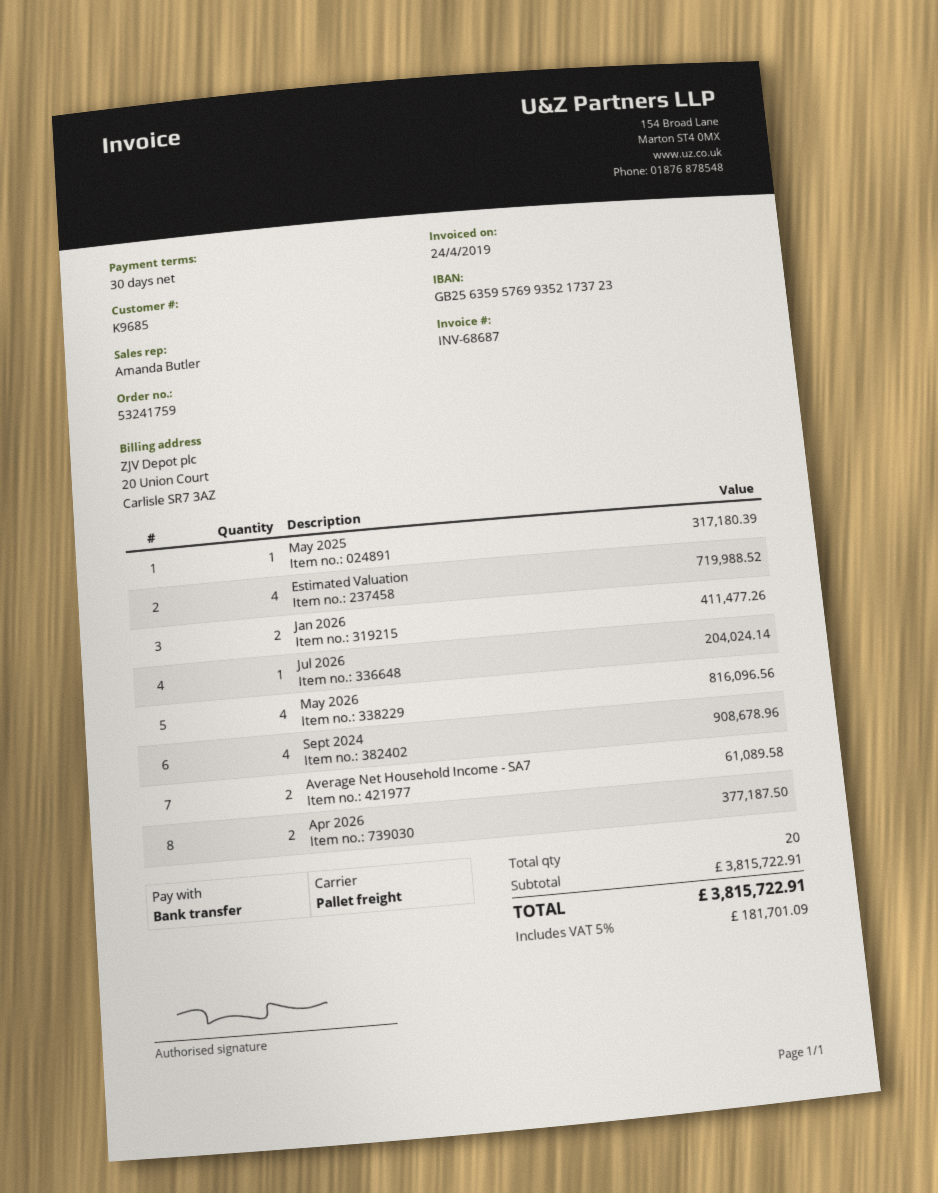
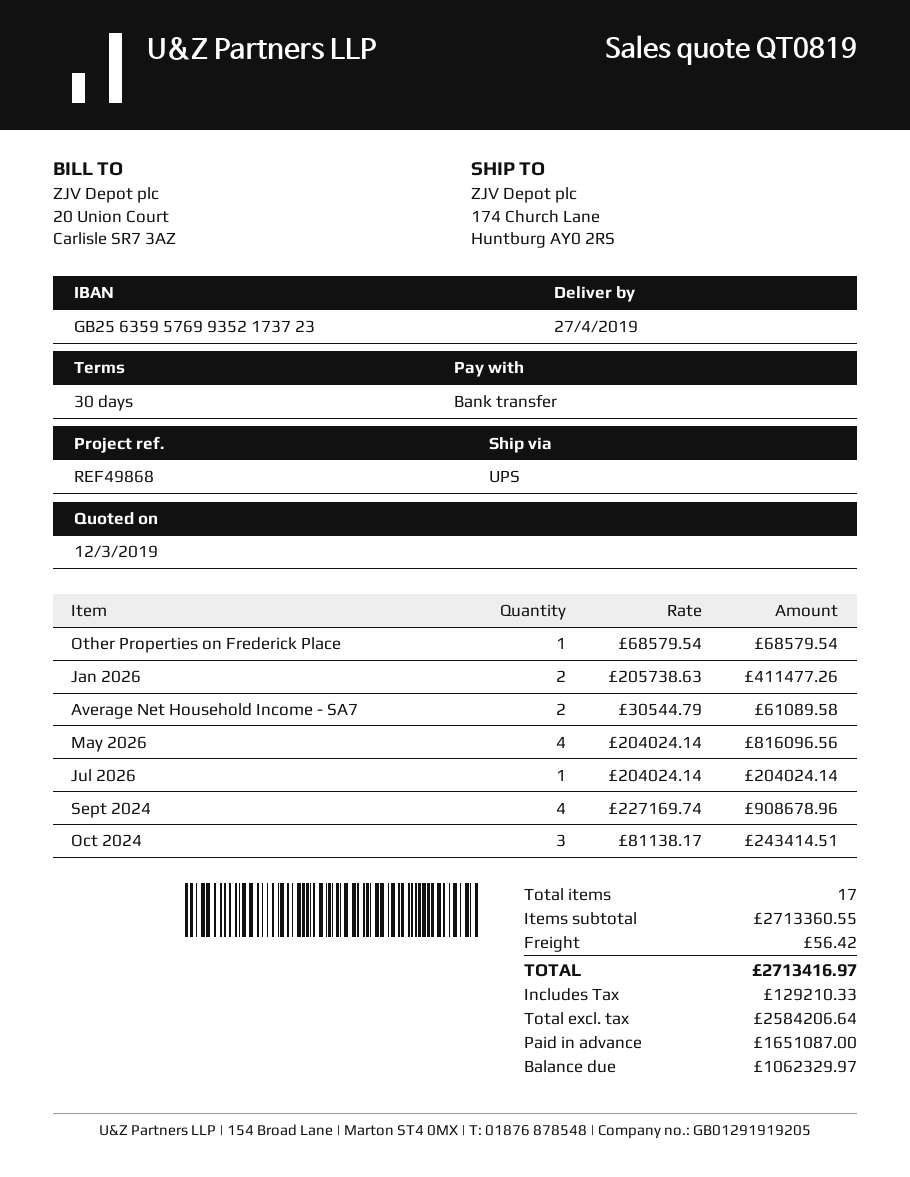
shipping method: pallet freight -> UPS
May 2025: 1 for 317180.39 -> none
Estimated Valuation: 4 for 719988.52 -> none
Apr 2026: 2 for 377187.50 -> none
Other Properties on Frederick Place: none -> 1 for 68579.54
Oct 2024: none -> 3 for 243414.51
total quantity: 20 -> 17
subtotal: 3815722.91 -> 2713360.55
shipping: none -> 56.42
tax: 181701.09 -> 129210.33
total: 3815722.91 -> 2713416.97

